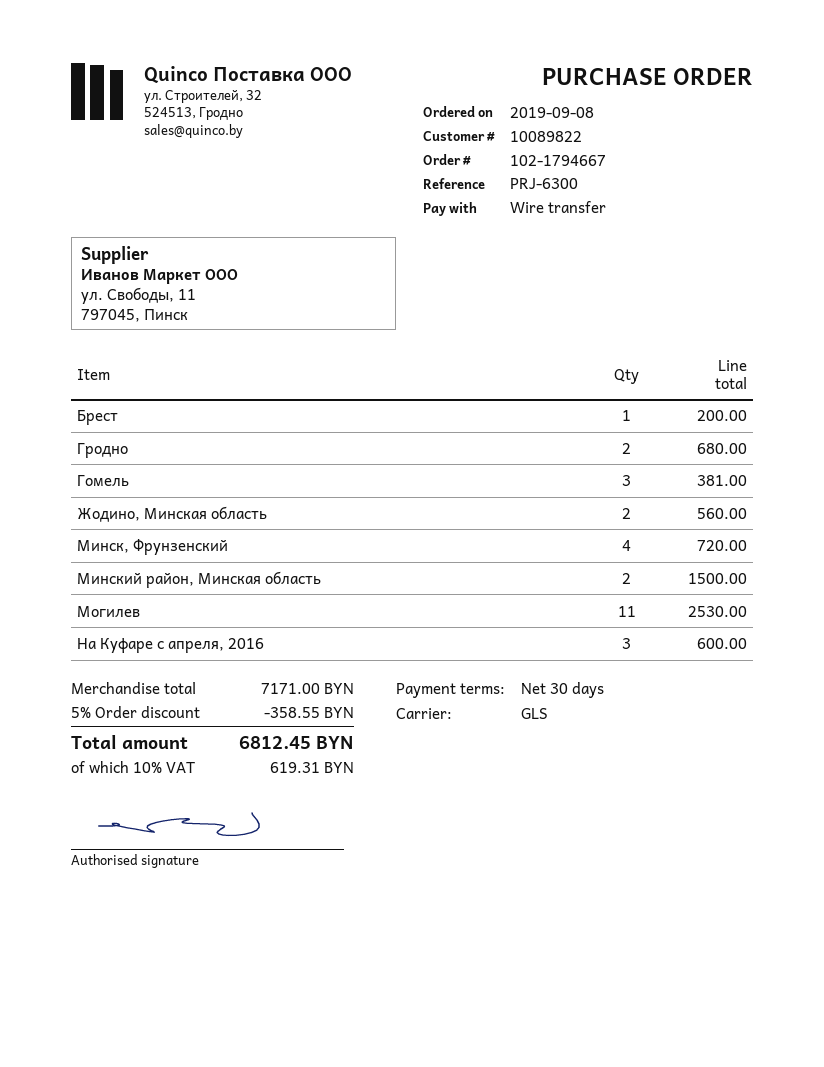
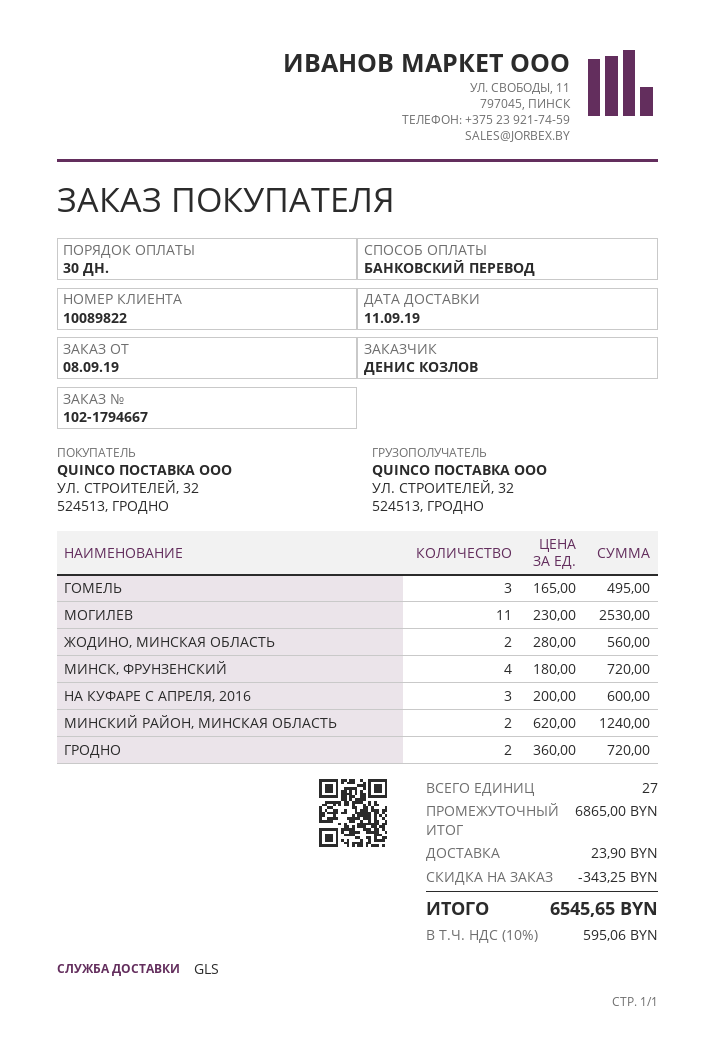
Брест: 1 for 200.00 -> none
Гродно: 2 for 680.00 -> 2 for 720.00
Гомель: 3 for 381.00 -> 3 for 495.00
Минский район, Минская область: 2 for 1500.00 -> 2 for 1240.00
subtotal: 7171.00 -> 6865.00
discount: 358.55 -> 343.25
shipping: none -> 23.90
tax: 10% = 619.31 -> 10% = 595.06
total: 6812.45 -> 6545.65

